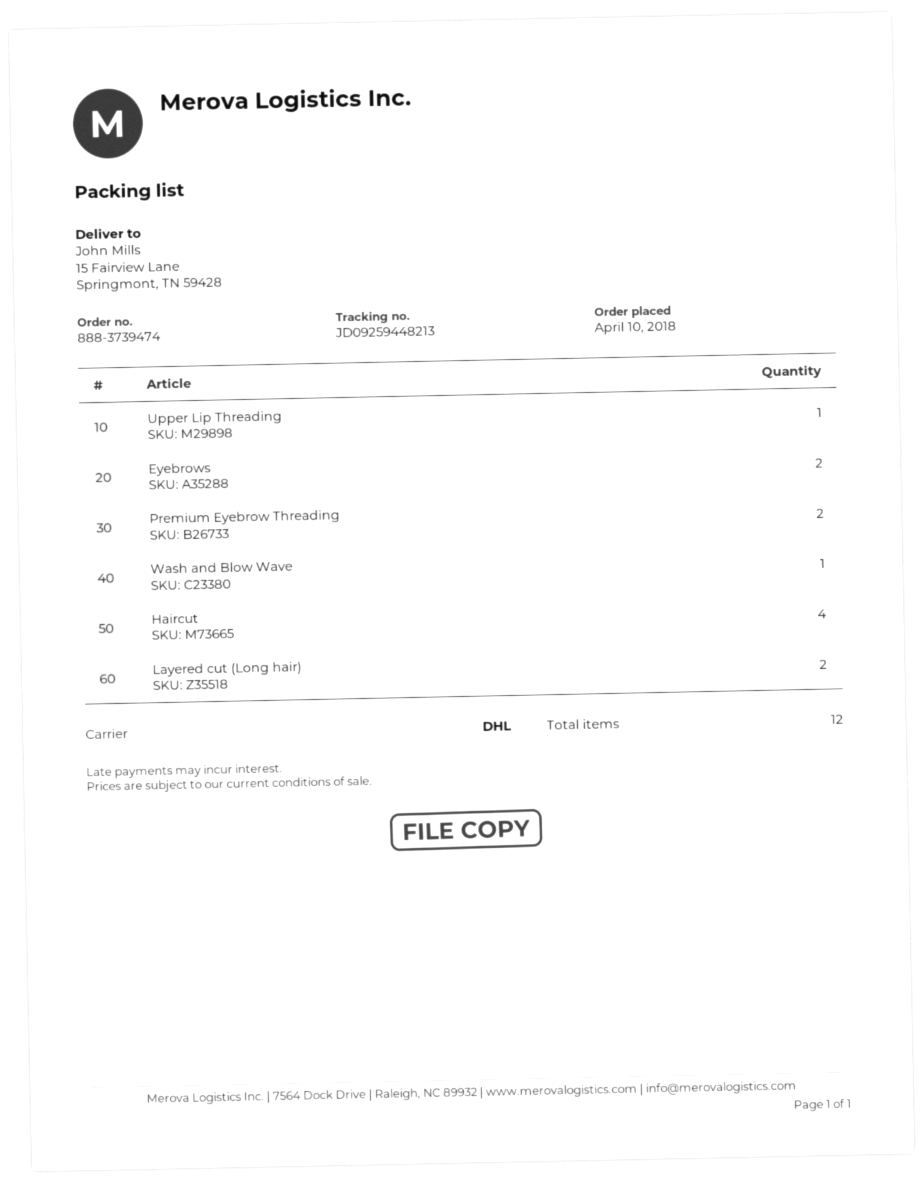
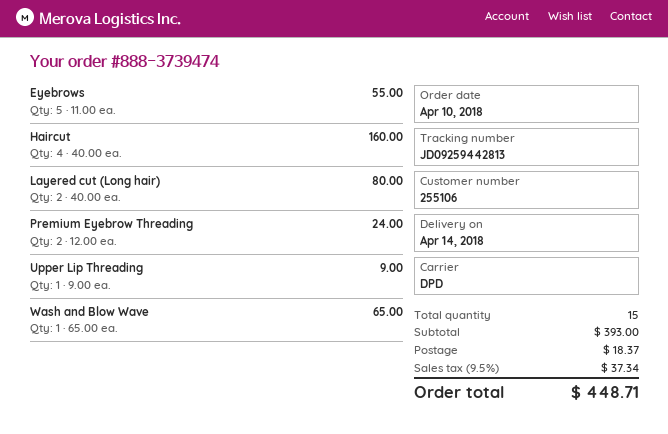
shipping method: DHL -> DPD
tracking number: JD09259448213 -> JD09259442813
Eyebrows: 2 -> 5
total quantity: 12 -> 15

